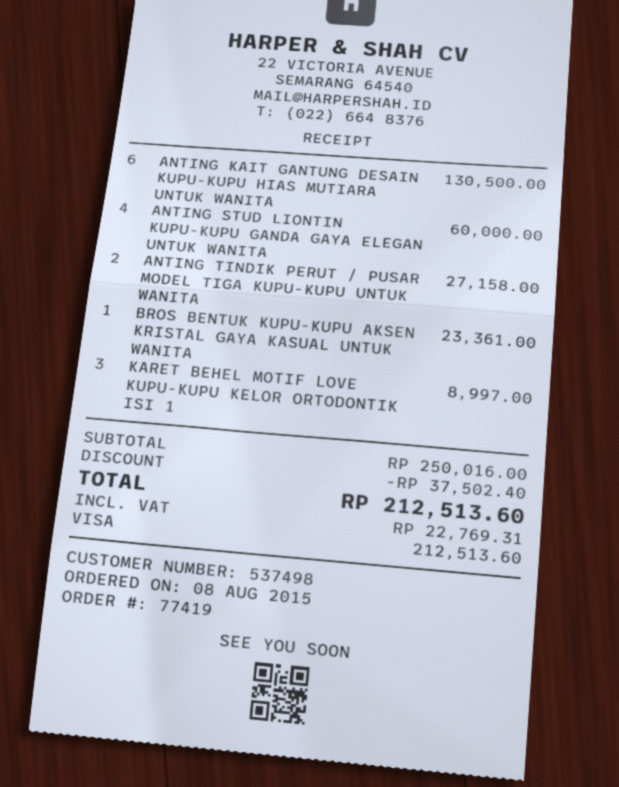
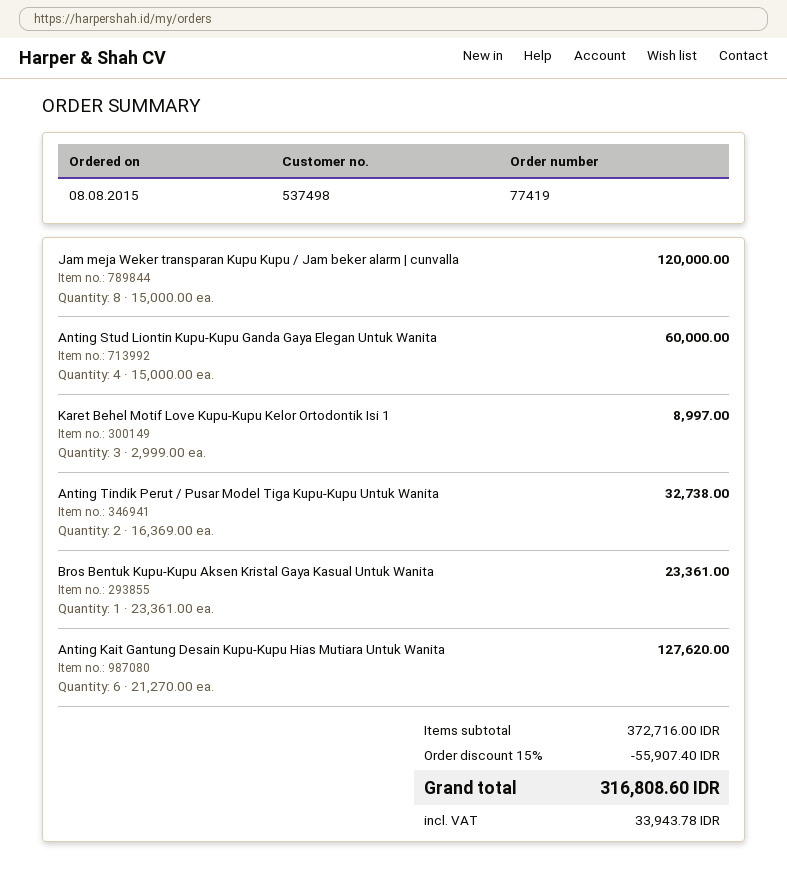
ANTING KAIT GANTUNG DESAIN KUPU-KUPU HIAS MUTIARA UNTUK WANITA: 6 for 130500.00 -> 6 for 127620.00
ANTING TINDIK PERUT / PUSAR MODEL TIGA KUPU-KUPU UNTUK WANITA: 2 for 27158.00 -> 2 for 32738.00
Jam meja Weker transparan Kupu Kupu / Jam beker alarm | cunvalla: none -> 8 for 120000.00
subtotal: 250016.00 -> 372716.00
discount: 37502.40 -> 55907.40
tax: 22769.31 -> 33943.78
total: 212513.60 -> 316808.60

